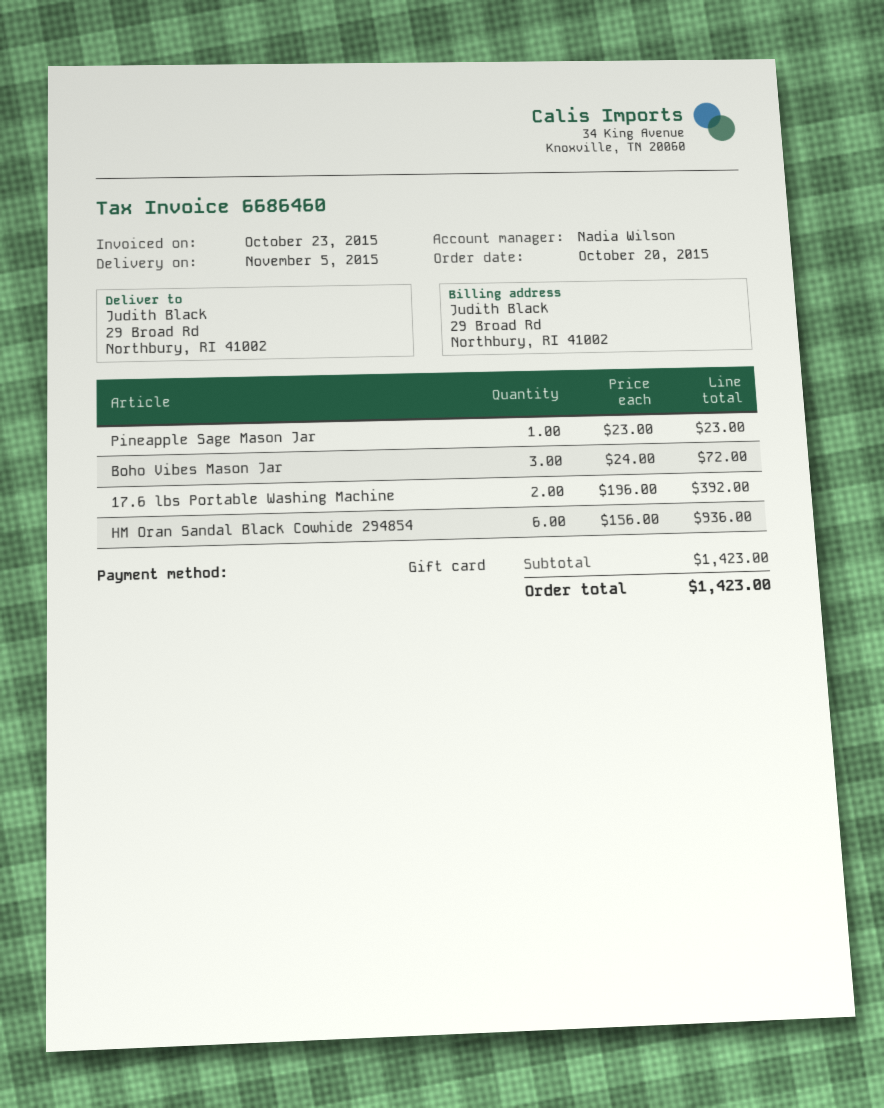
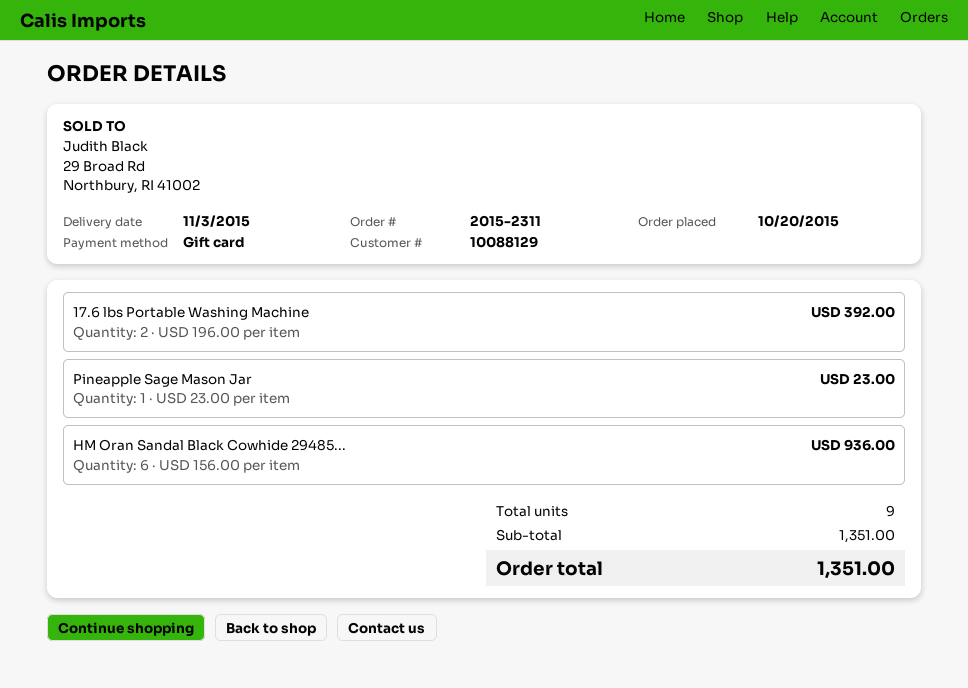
delivery date: 2015-11-05 -> 2015-11-03
Boho Vibes Mason Jar: 3 x 24.00 = 72.00 -> none
subtotal: 1423.00 -> 1351.00
total: 1423.00 -> 1351.00

